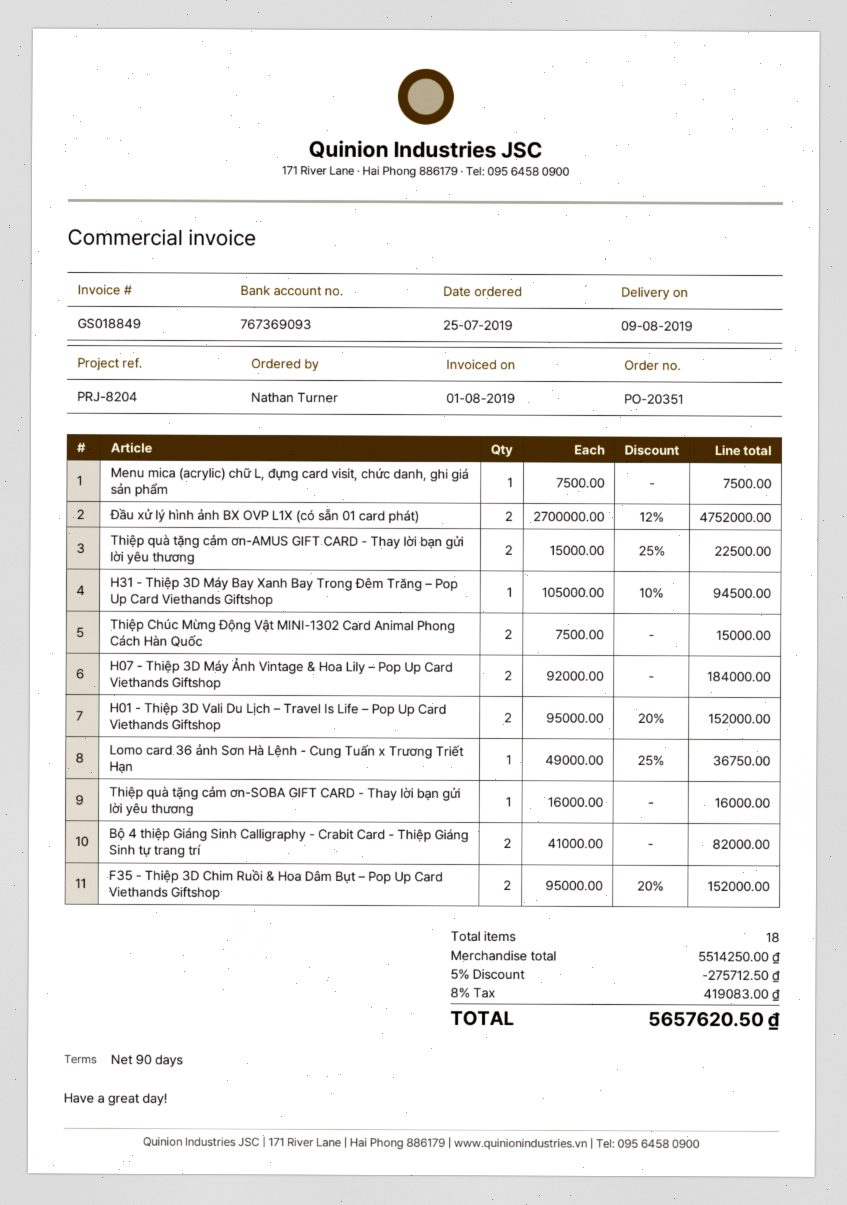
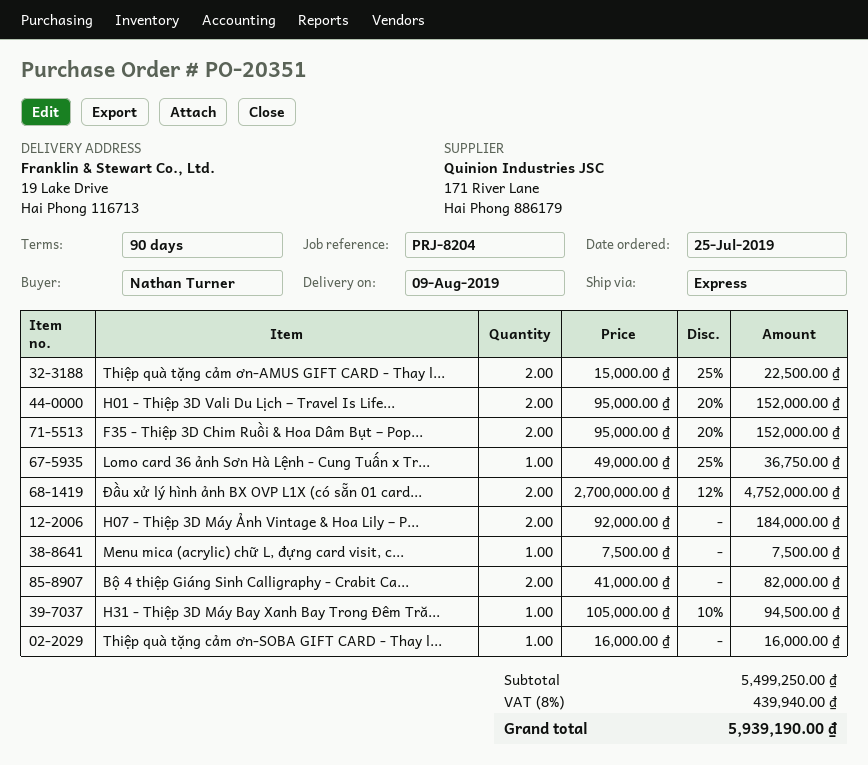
Thiệp Chúc Mừng Động Vật MINI-1302 Card Animal Phong Cách Hàn Quốc: 2 x 7500.00 = 15000.00 -> none
subtotal: 5514250.00 -> 5499250.00
discount: 5% = 275712.50 -> none
tax: 8% = 419083.00 -> 8% = 439940.00
total: 5657620.50 -> 5939190.00

